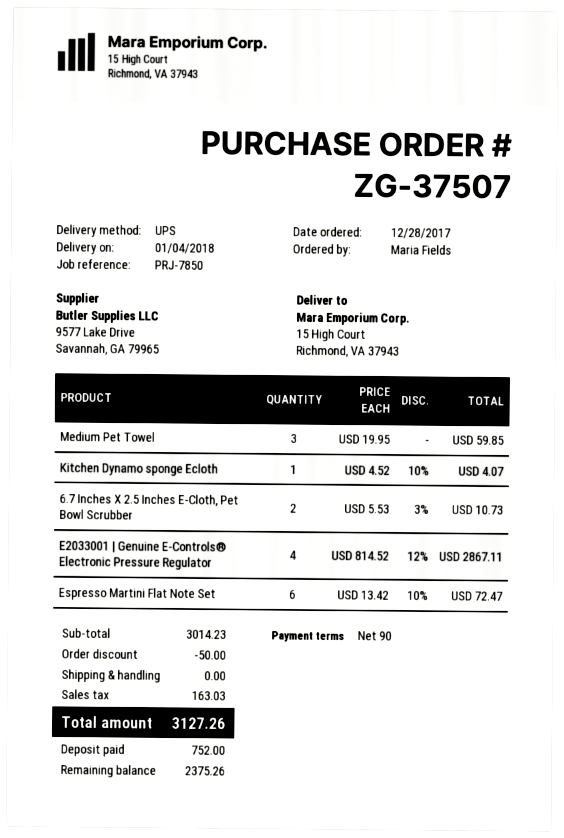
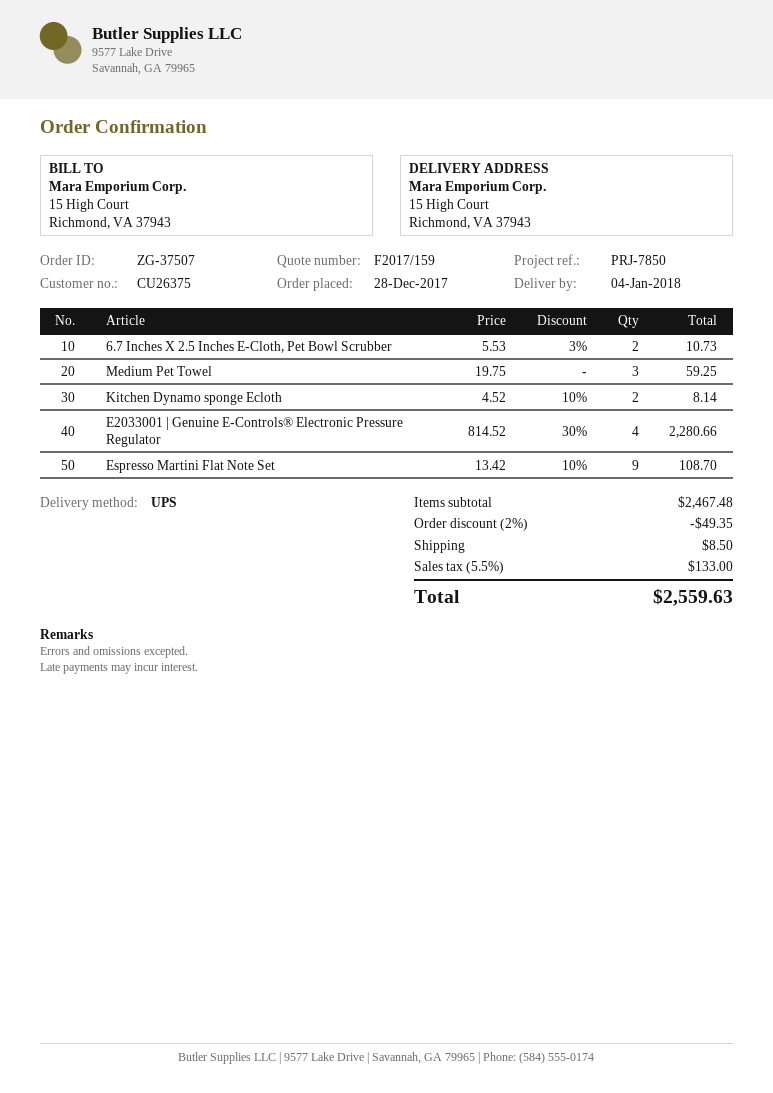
Medium Pet Towel: 3 x 19.95 = 59.85 -> 3 x 19.75 = 59.25
Kitchen Dynamo sponge Ecloth: 1 x 4.52 - 10% = 4.07 -> 2 x 4.52 - 10% = 8.14
E2033001 | Genuine E-Controls® Electronic Pressure Regulator: 4 x 814.52 - 12% = 2867.11 -> 4 x 814.52 - 30% = 2280.66
Espresso Martini Flat Note Set: 6 x 13.42 - 10% = 72.47 -> 9 x 13.42 - 10% = 108.70
subtotal: 3014.23 -> 2467.48
discount: 50.00 -> 49.35
shipping: 0.00 -> 8.50
tax: 163.03 -> 133.00
total: 3127.26 -> 2559.63

